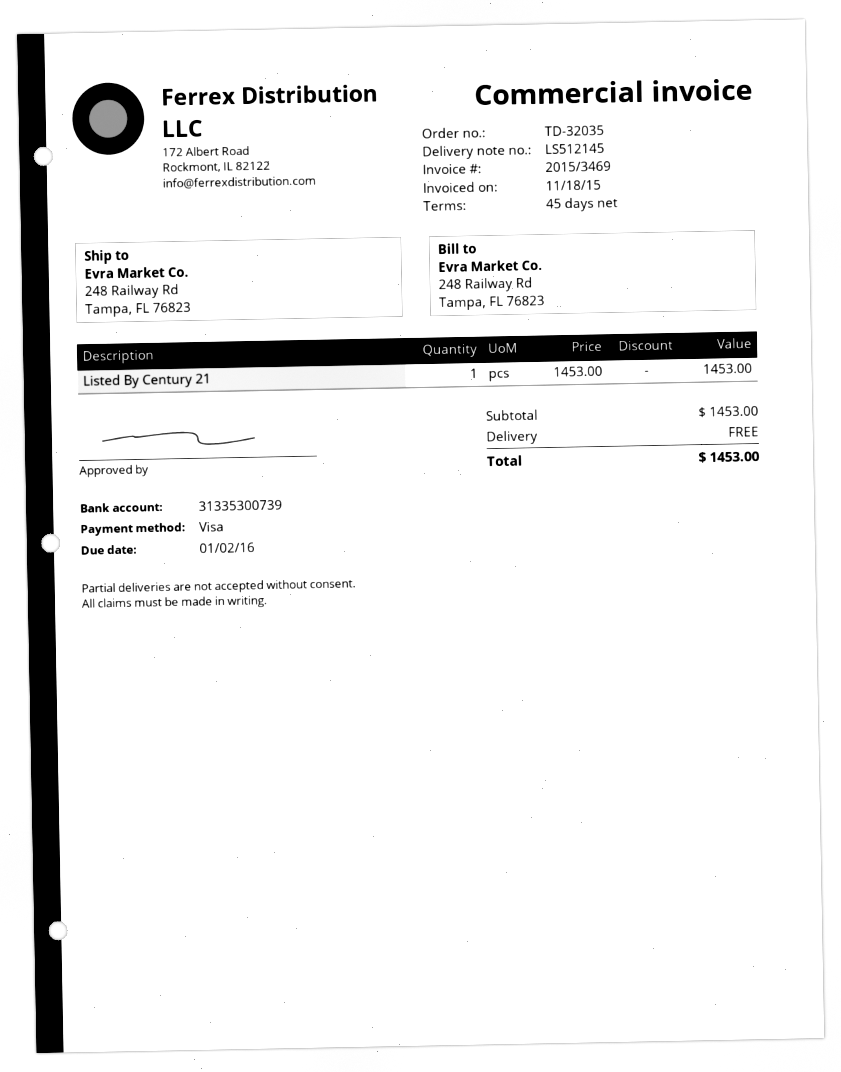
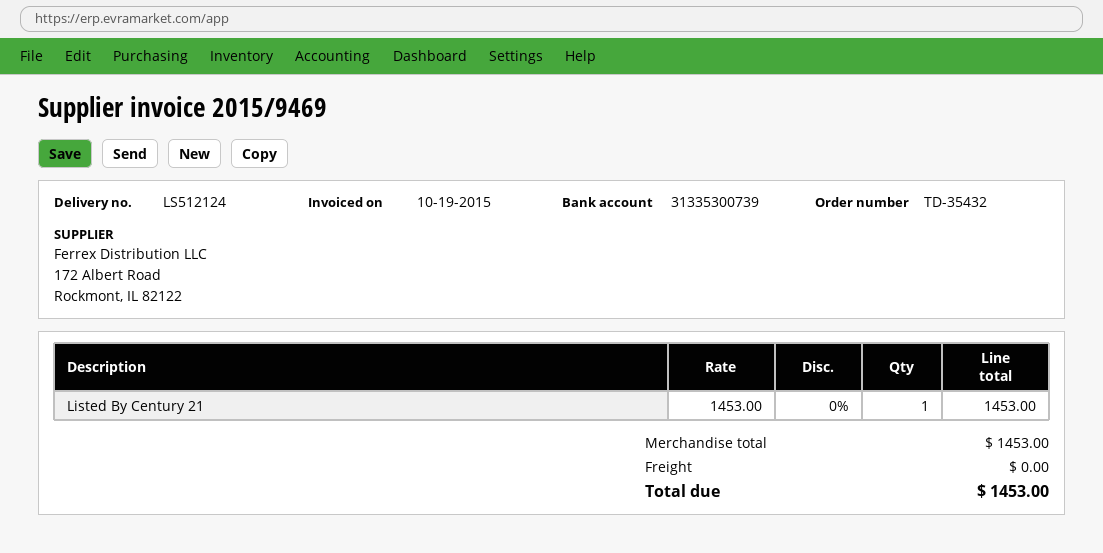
order number: TD-32035 -> TD-35432
delivery note number: LS512145 -> LS512124
invoice number: 2015/3469 -> 2015/9469
invoice date: 2015-11-18 -> 2015-10-19

